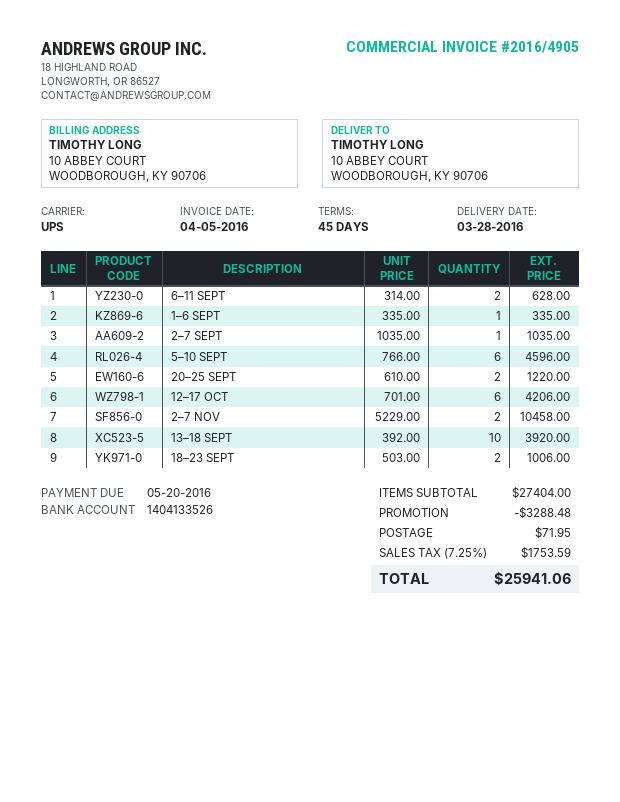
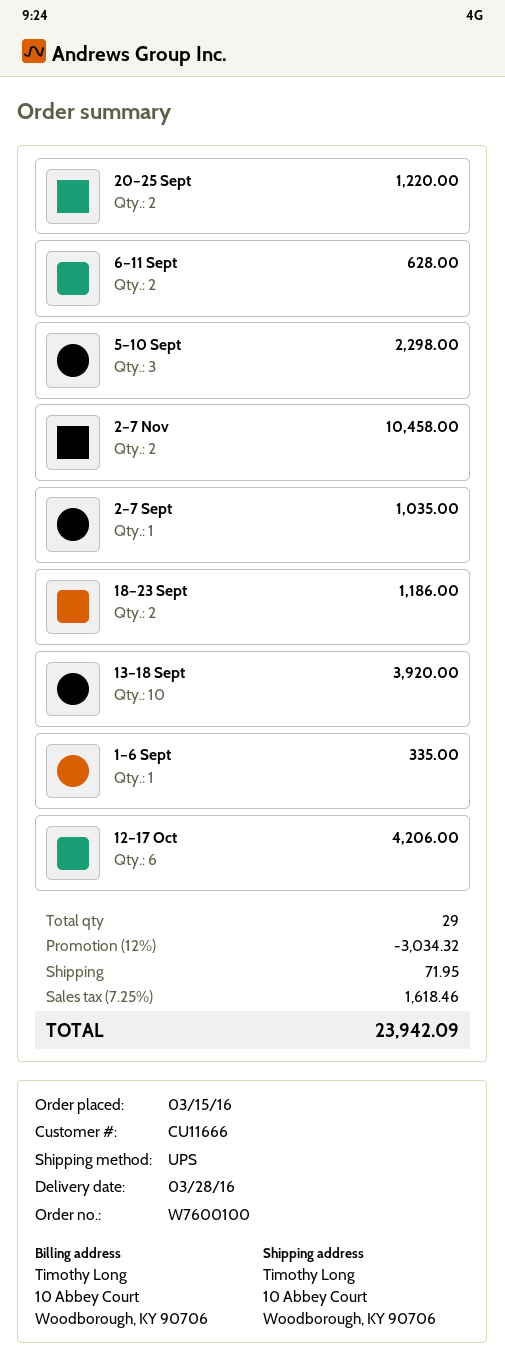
5–10 SEPT: 6 for 4596.00 -> 3 for 2298.00
18–23 SEPT: 2 for 1006.00 -> 2 for 1186.00
discount: 3288.48 -> 3034.32
tax: 7.25% = 1753.59 -> 7.25% = 1618.46
total: 25941.06 -> 23942.09

